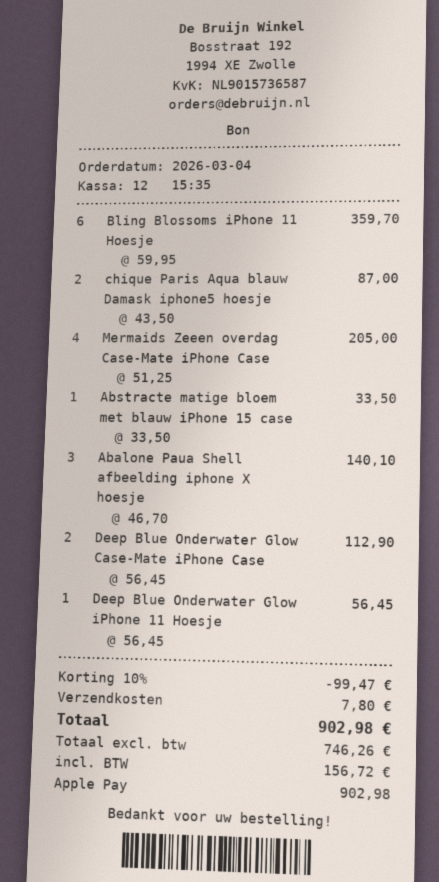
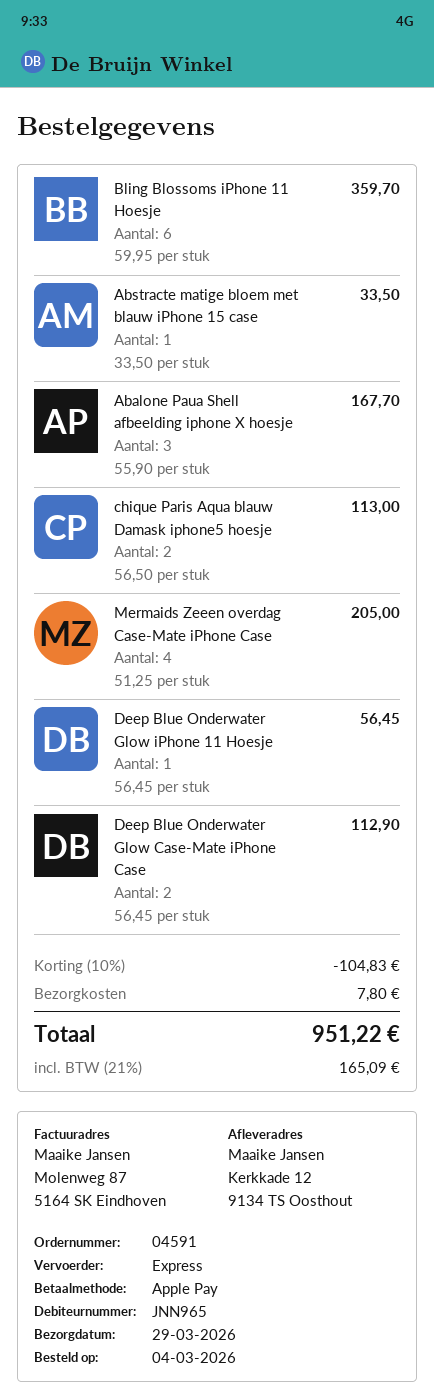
chique Paris Aqua blauw Damask iphone5 hoesje: 2 x 43.50 = 87.00 -> 2 x 56.50 = 113.00
Abalone Paua Shell afbeelding iphone X hoesje: 3 x 46.70 = 140.10 -> 3 x 55.90 = 167.70
discount: 10% = 99.47 -> 10% = 104.83
tax: 156.72 -> 165.09
total: 902.98 -> 951.22

